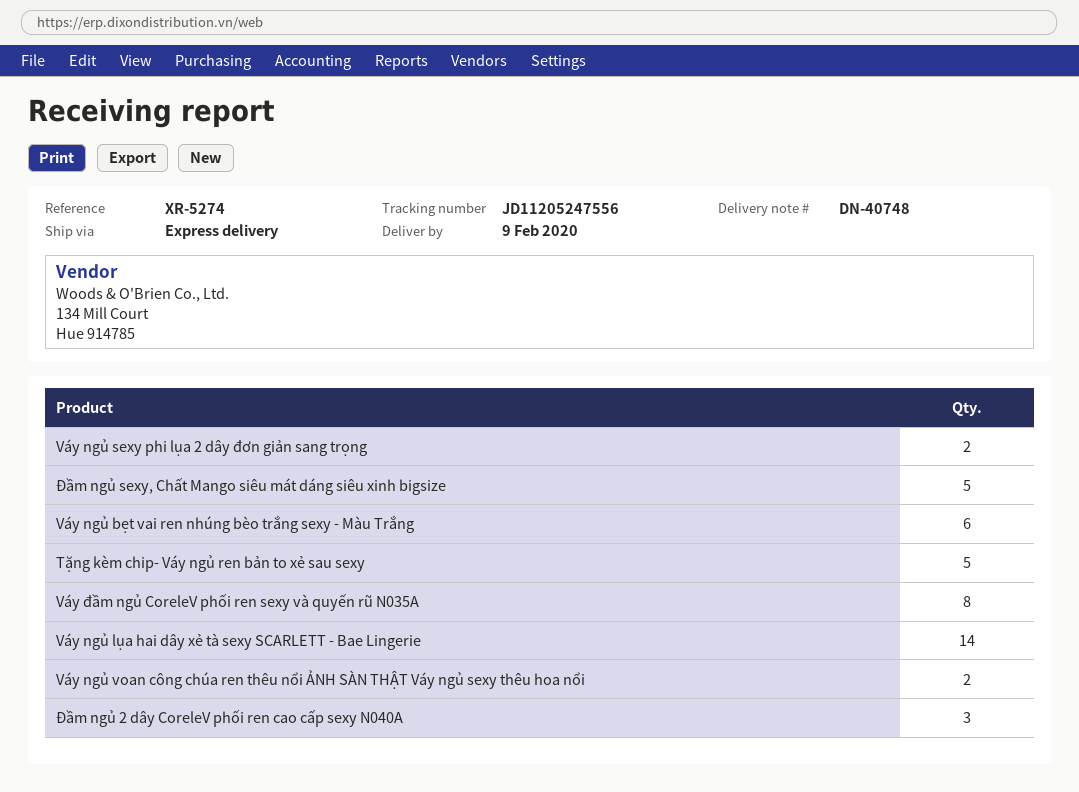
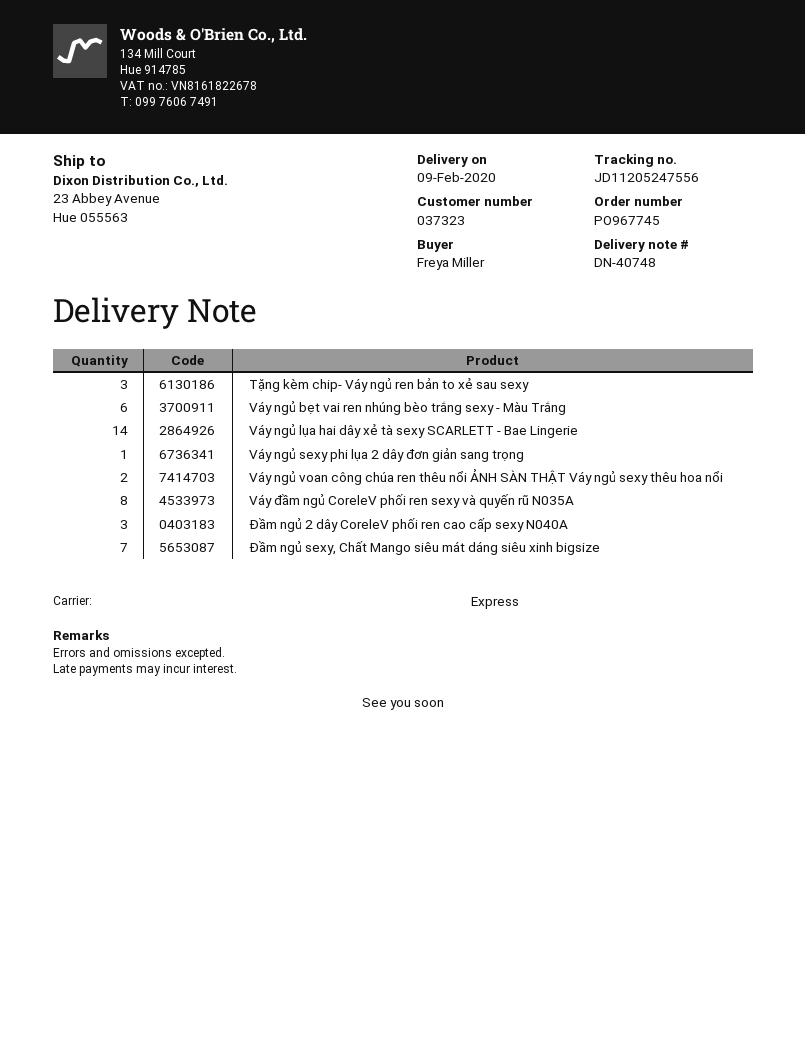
Váy ngủ sexy phi lụa 2 dây đơn giản sang trọng: 2 -> 1
Đầm ngủ sexy, Chất Mango siêu mát dáng siêu xinh bigsize: 5 -> 7
Tặng kèm chip- Váy ngủ ren bản to xẻ sau sexy: 5 -> 3

